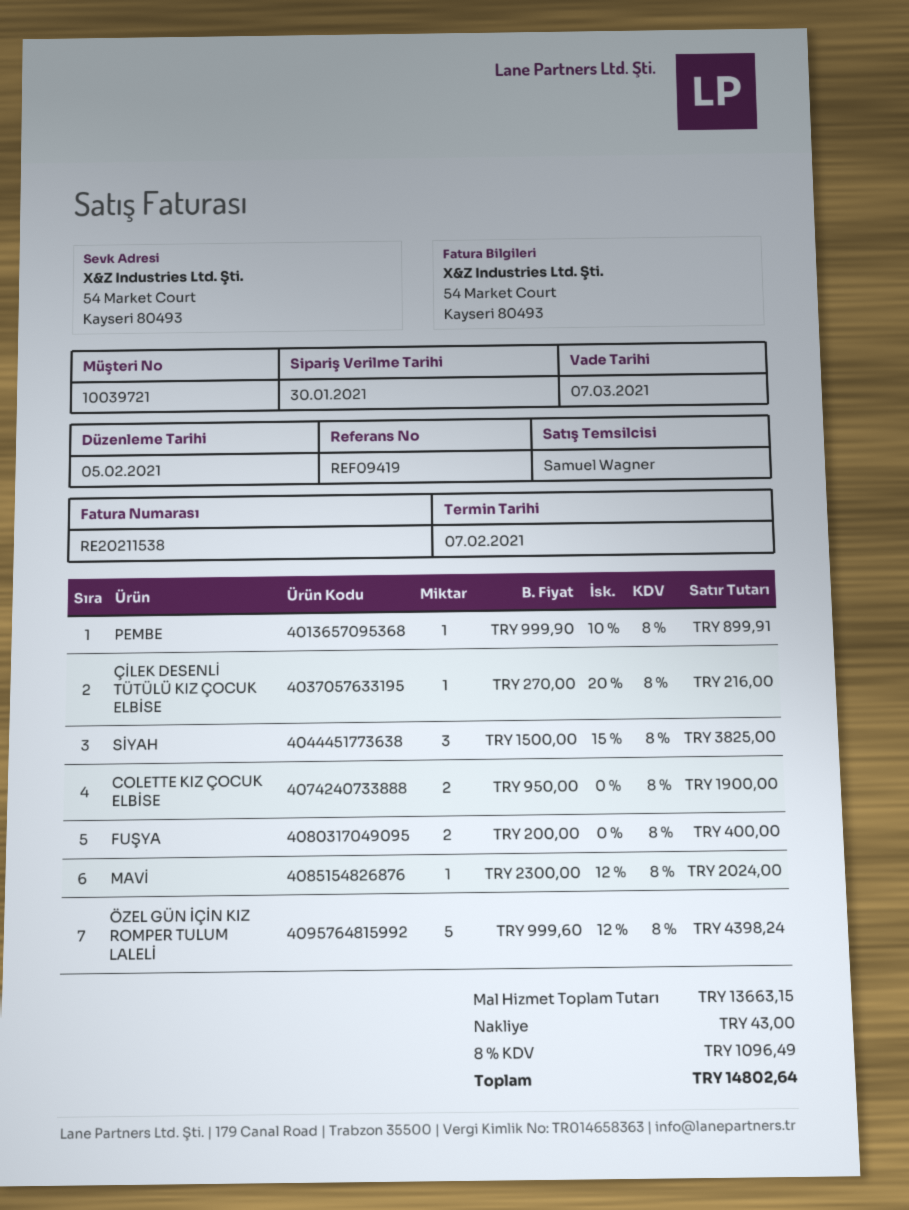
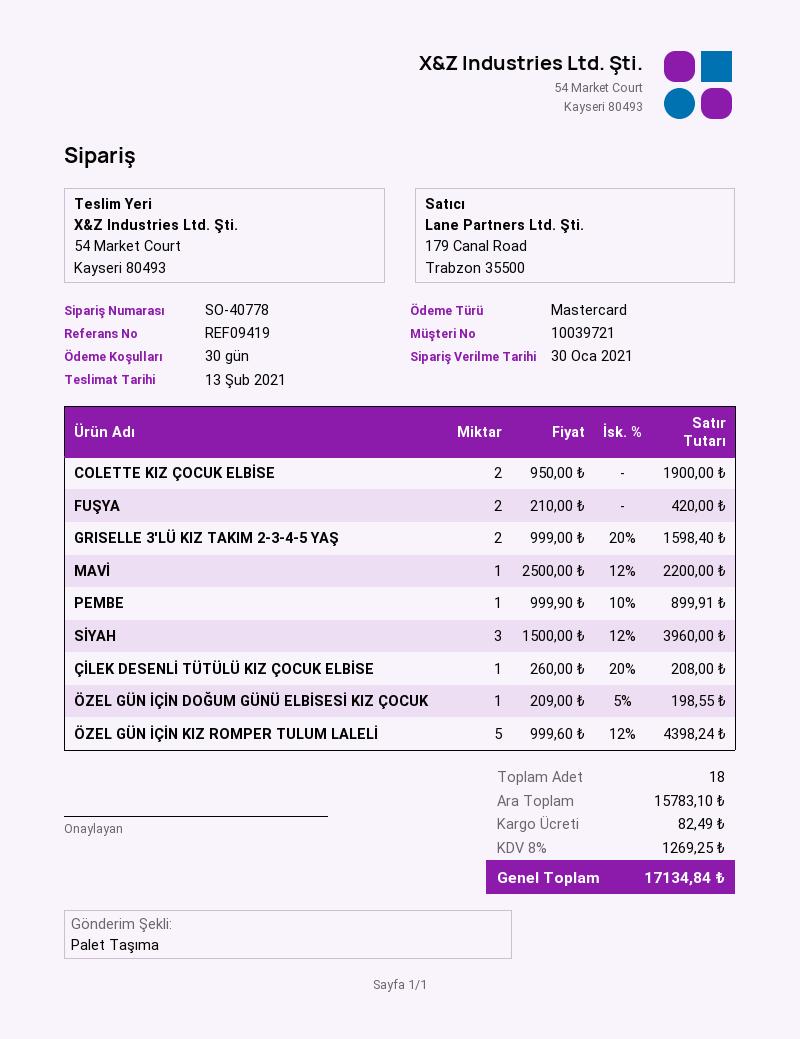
delivery date: 2021-02-07 -> 2021-02-13
ÇİLEK DESENLİ TÜTÜLÜ KIZ ÇOCUK ELBİSE: 1 x 270.00 - 20% = 216.00 -> 1 x 260.00 - 20% = 208.00
SİYAH: 3 x 1500.00 - 15% = 3825.00 -> 3 x 1500.00 - 12% = 3960.00
FUŞYA: 2 x 200.00 = 400.00 -> 2 x 210.00 = 420.00
MAVİ: 1 x 2300.00 - 12% = 2024.00 -> 1 x 2500.00 - 12% = 2200.00
GRISELLE 3'LÜ KIZ TAKIM 2-3-4-5 YAŞ: none -> 2 x 999.00 - 20% = 1598.40
ÖZEL GÜN İÇİN DOĞUM GÜNÜ ELBİSESİ KIZ ÇOCUK: none -> 1 x 209.00 - 5% = 198.55
subtotal: 13663.15 -> 15783.10
shipping: 43.00 -> 82.49
tax: 8% = 1096.49 -> 8% = 1269.25
total: 14802.64 -> 17134.84

